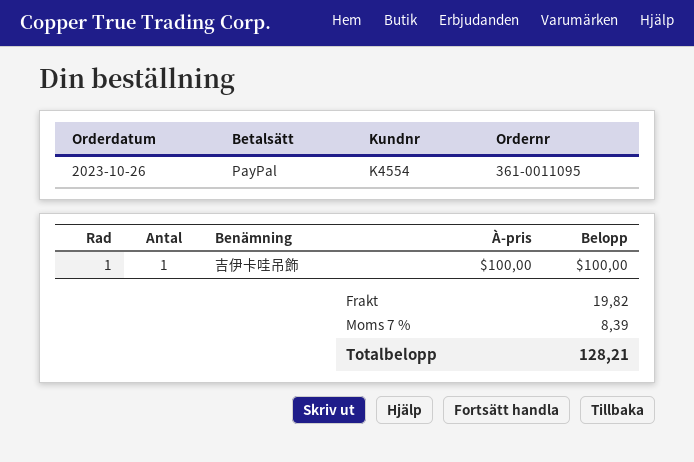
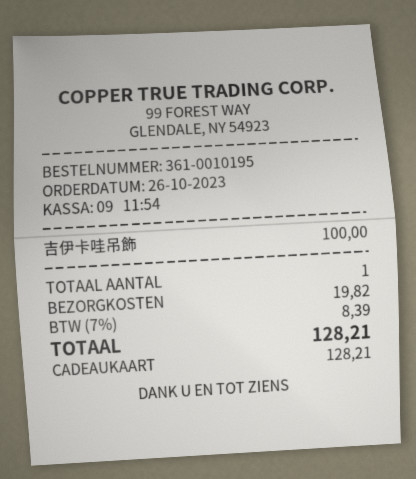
order number: 361-0011095 -> 361-0010195
payment method: PayPal -> gift card

